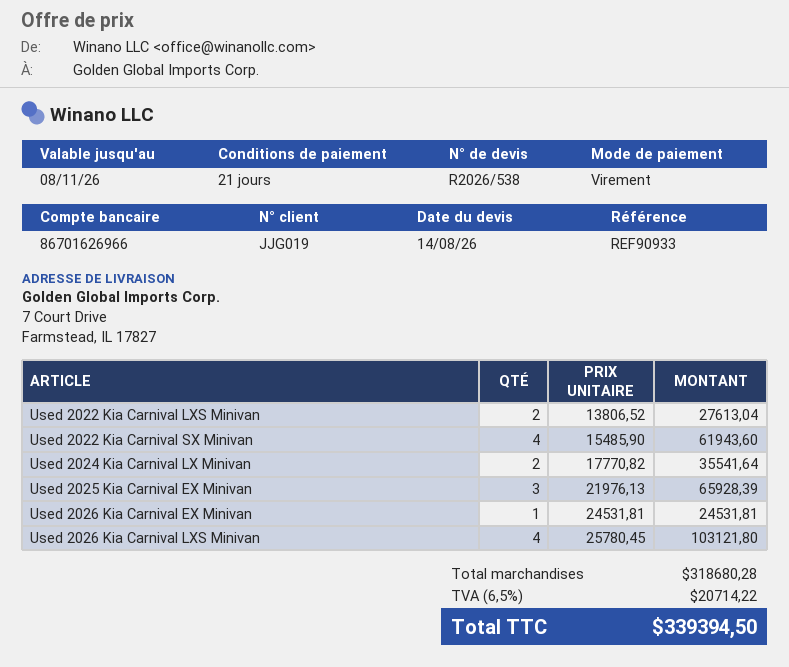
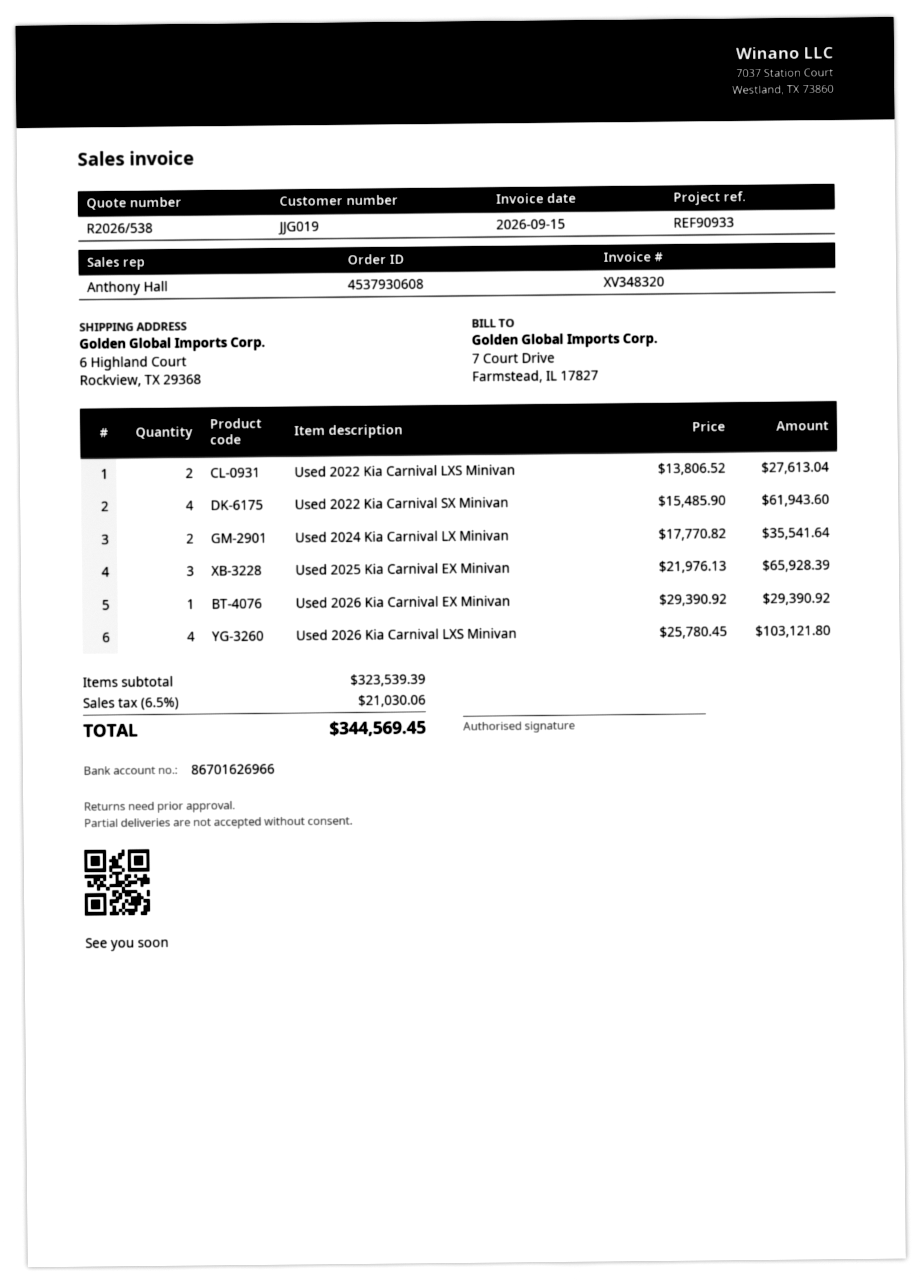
ship to: 7 Court Drive, Farmstead, IL 17827 -> 6 Highland Court, Rockview, TX 29368
Used 2026 Kia Carnival EX Minivan: 1 x 24531.81 = 24531.81 -> 1 x 29390.92 = 29390.92
subtotal: 318680.28 -> 323539.39
tax: 6.5% = 20714.22 -> 6.5% = 21030.06
total: 339394.50 -> 344569.45

